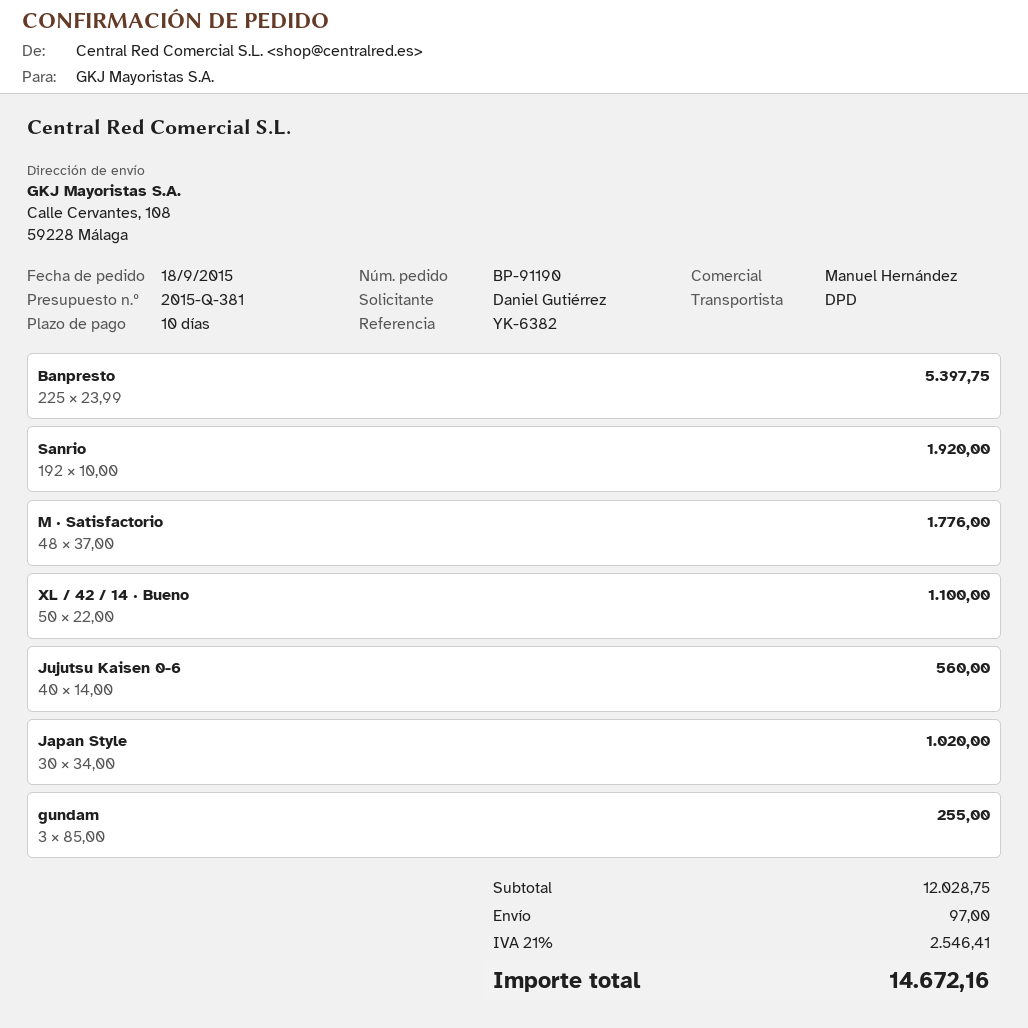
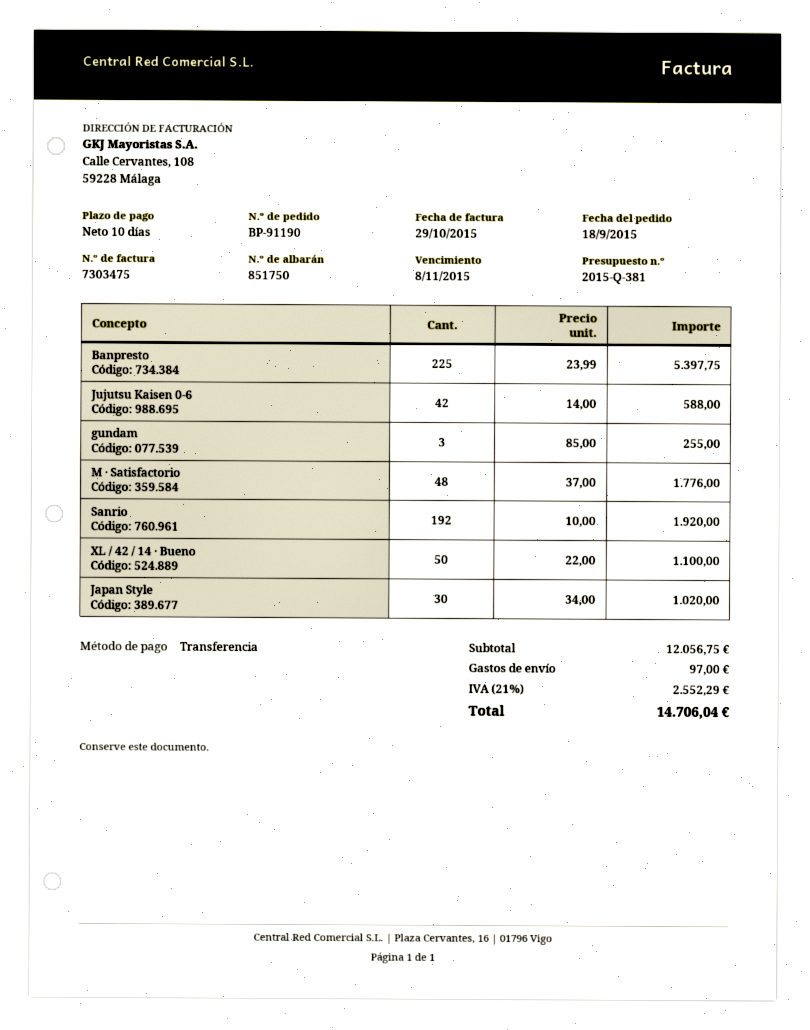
Jujutsu Kaisen 0-6: 40 x 14.00 = 560.00 -> 42 x 14.00 = 588.00
subtotal: 12028.75 -> 12056.75
tax: 21% = 2546.41 -> 21% = 2552.29
total: 14672.16 -> 14706.04

